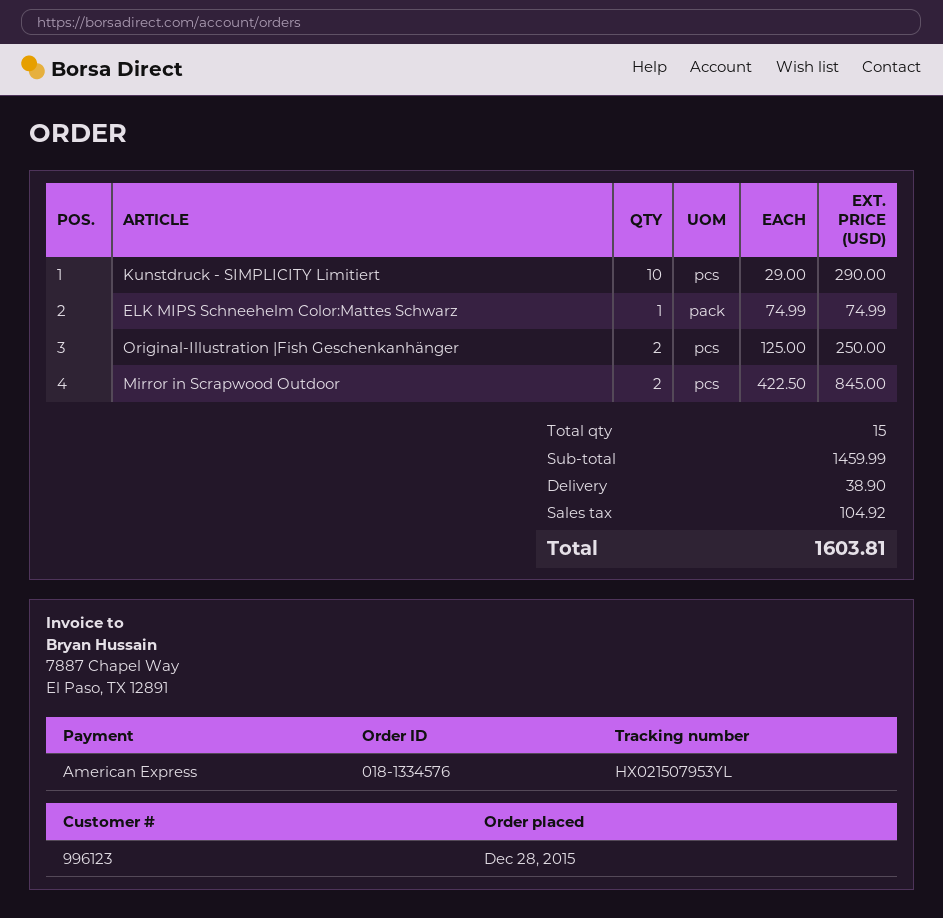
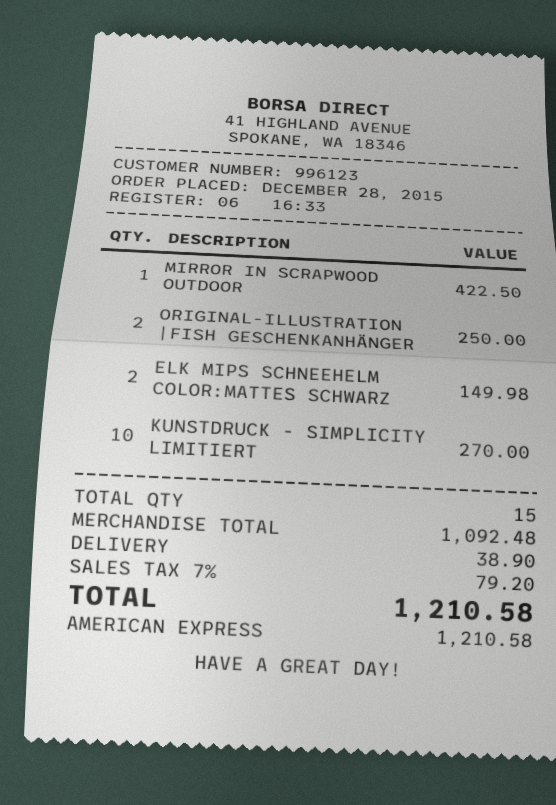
Kunstdruck - SIMPLICITY Limitiert: 10 for 290.00 -> 10 for 270.00
ELK MIPS Schneehelm Color:Mattes Schwarz: 1 for 74.99 -> 2 for 149.98
Mirror in Scrapwood Outdoor: 2 for 845.00 -> 1 for 422.50
subtotal: 1459.99 -> 1092.48
tax: 104.92 -> 79.20
total: 1603.81 -> 1210.58

